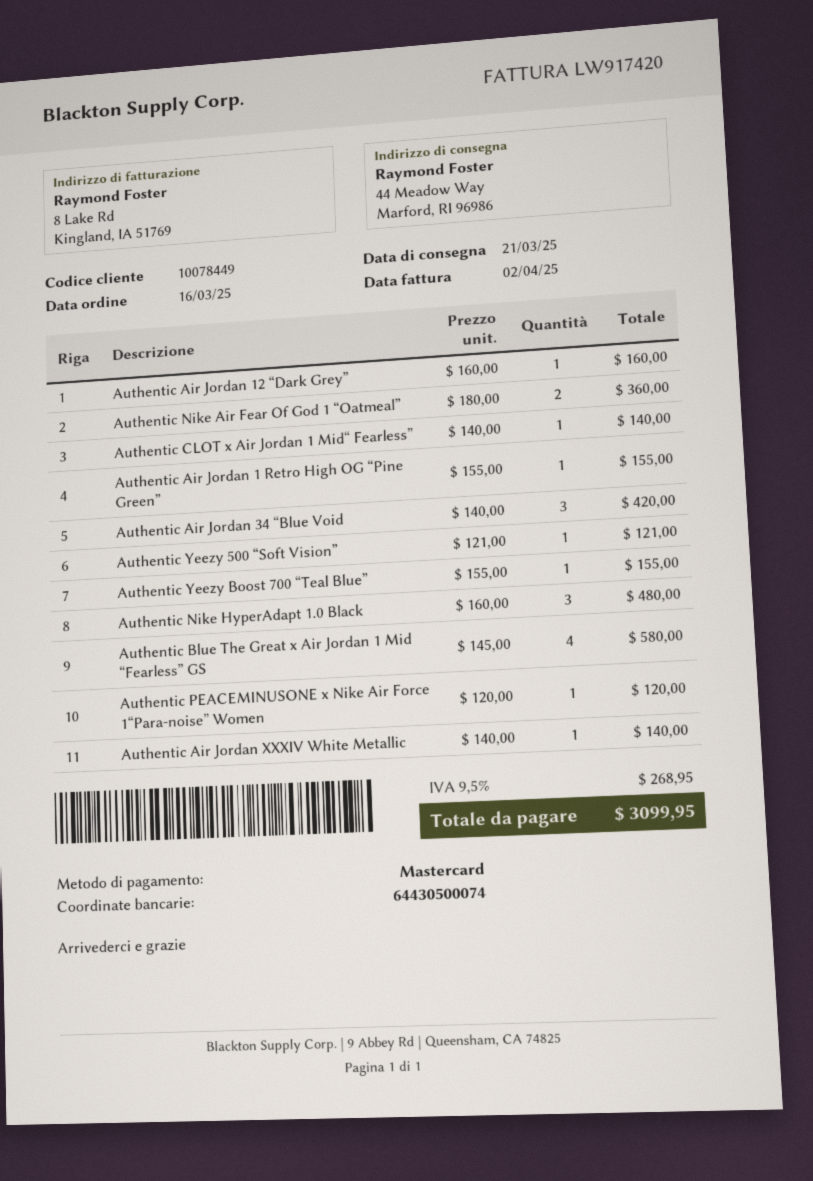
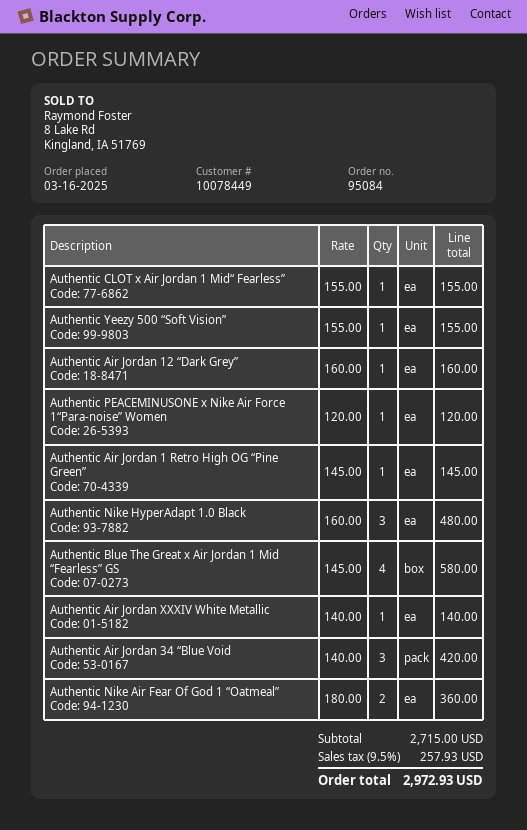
Authentic CLOT x Air Jordan 1 Mid“ Fearless”: 1 x 140.00 = 140.00 -> 1 x 155.00 = 155.00
Authentic Air Jordan 1 Retro High OG “Pine Green”: 1 x 155.00 = 155.00 -> 1 x 145.00 = 145.00
Authentic Yeezy 500 “Soft Vision”: 1 x 121.00 = 121.00 -> 1 x 155.00 = 155.00
Authentic Yeezy Boost 700 “Teal Blue”: 1 x 155.00 = 155.00 -> none
tax: 9.5% = 268.95 -> 9.5% = 257.93
total: 3099.95 -> 2972.93

